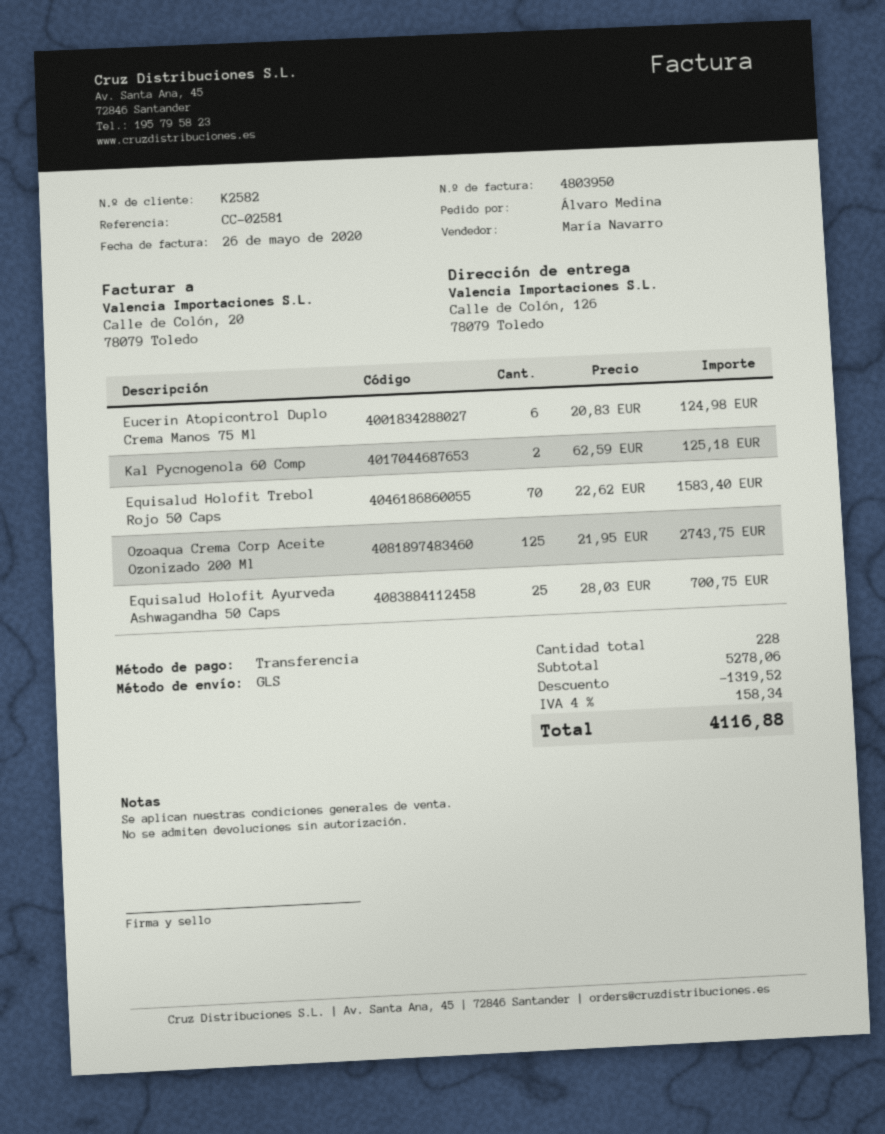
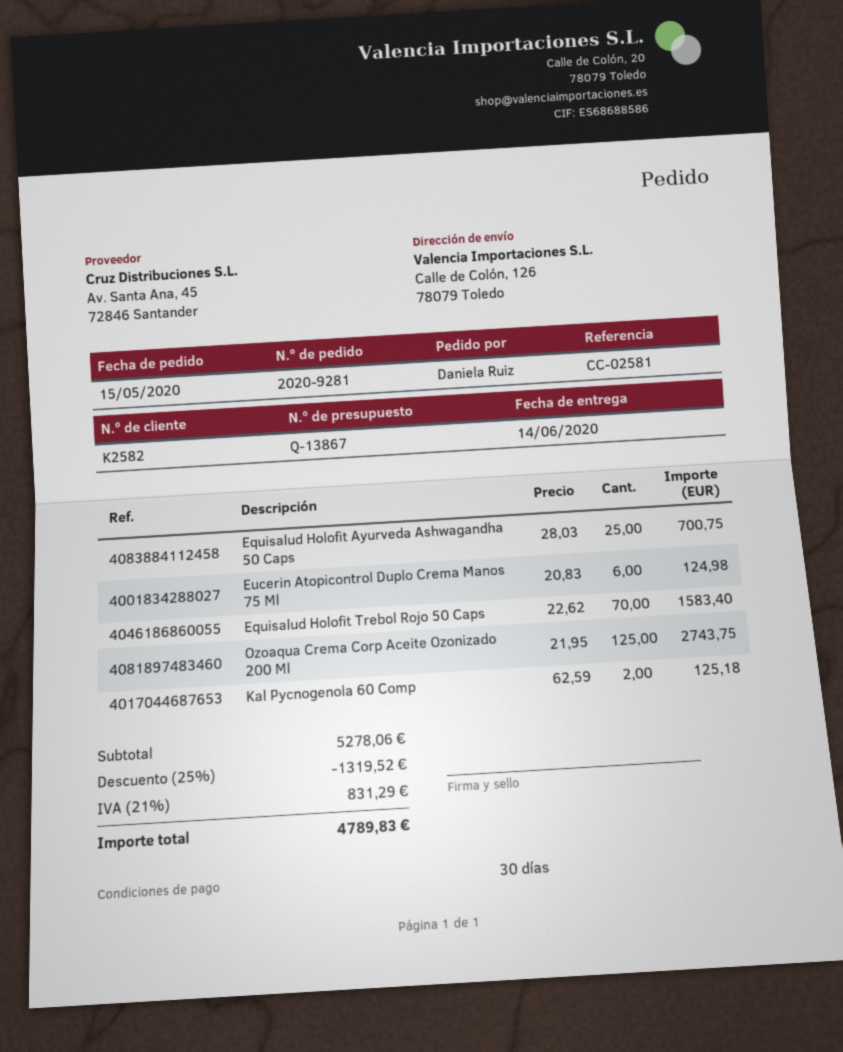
ordered by: Álvaro Medina -> Daniela Ruiz
tax: 4% = 158.34 -> 21% = 831.29
total: 4116.88 -> 4789.83

